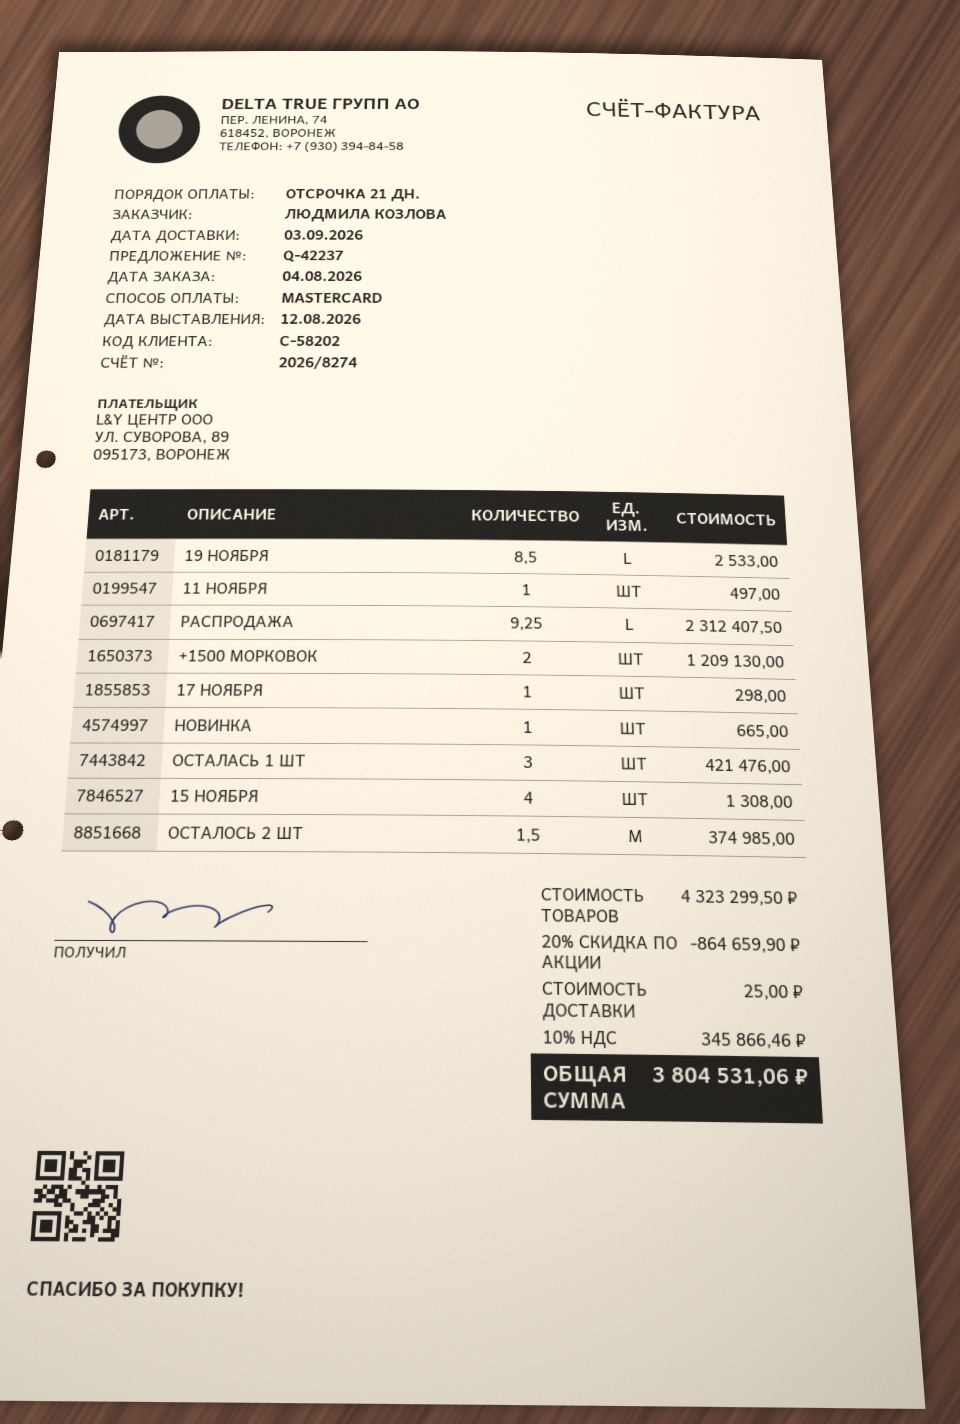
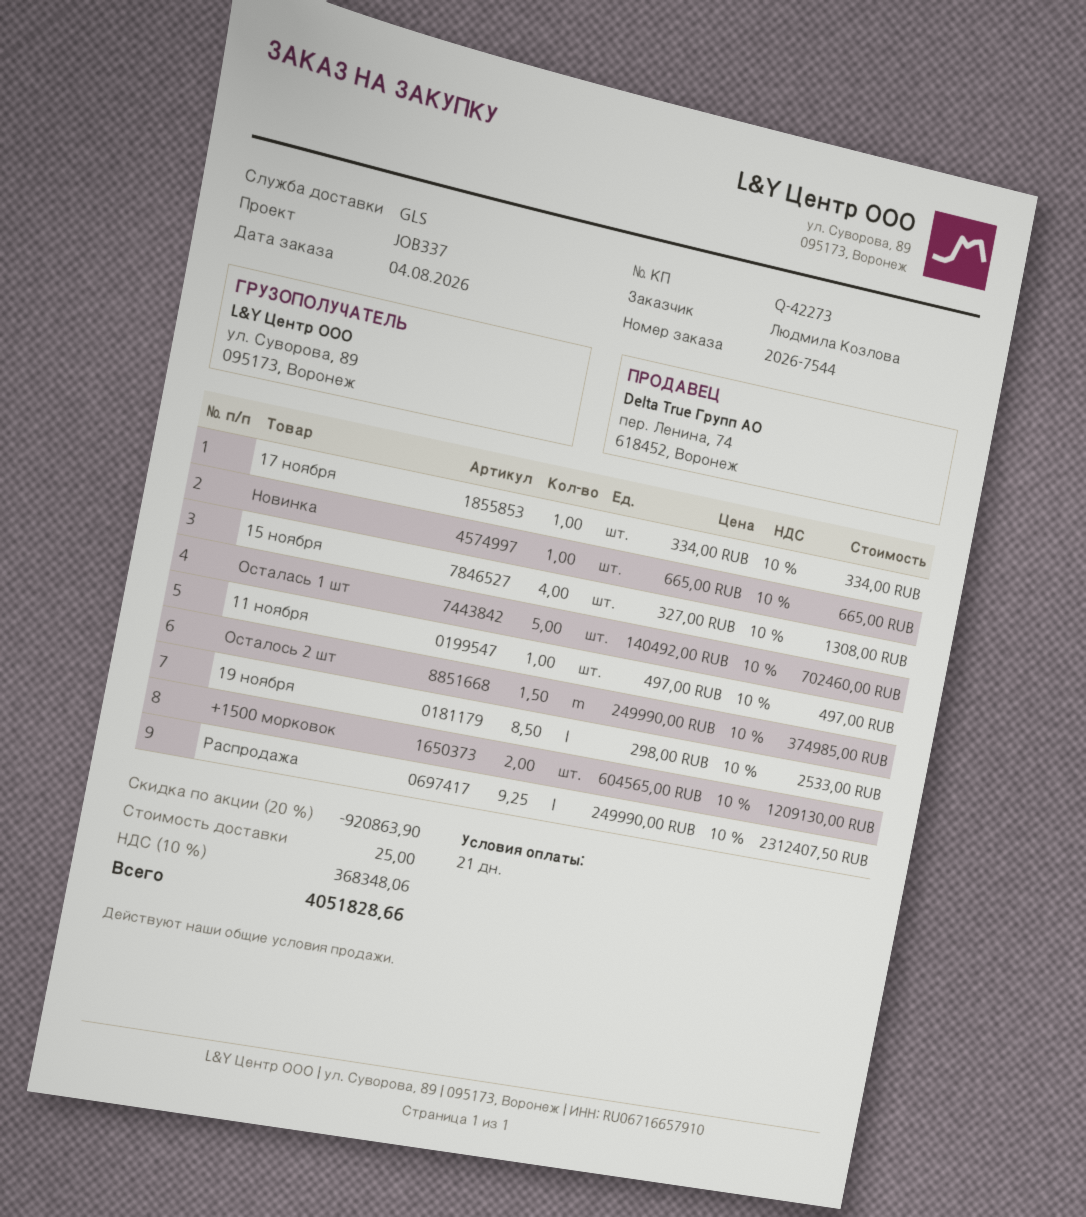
quote number: Q-42237 -> Q-42273
17 НОЯБРЯ: 1 for 298.00 -> 1 for 334.00
ОСТАЛАСЬ 1 ШТ: 3 for 421476.00 -> 5 for 702460.00
discount: 20% = 864659.90 -> 20% = 920863.90
tax: 10% = 345866.46 -> 10% = 368348.06
total: 3804531.06 -> 4051828.66

